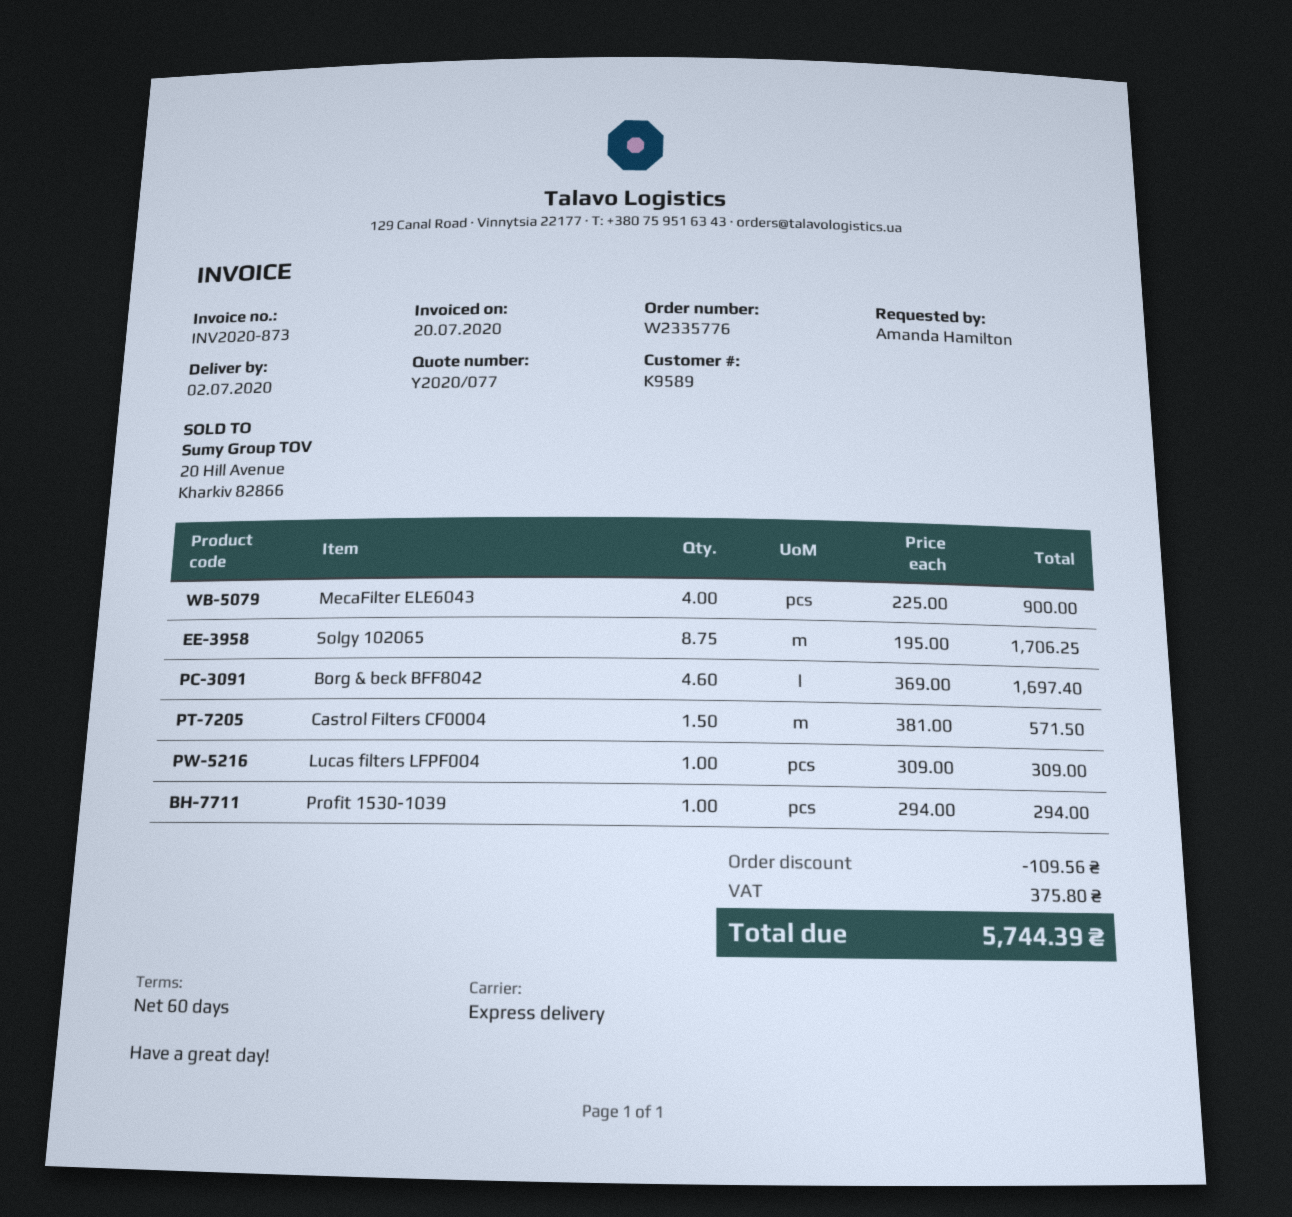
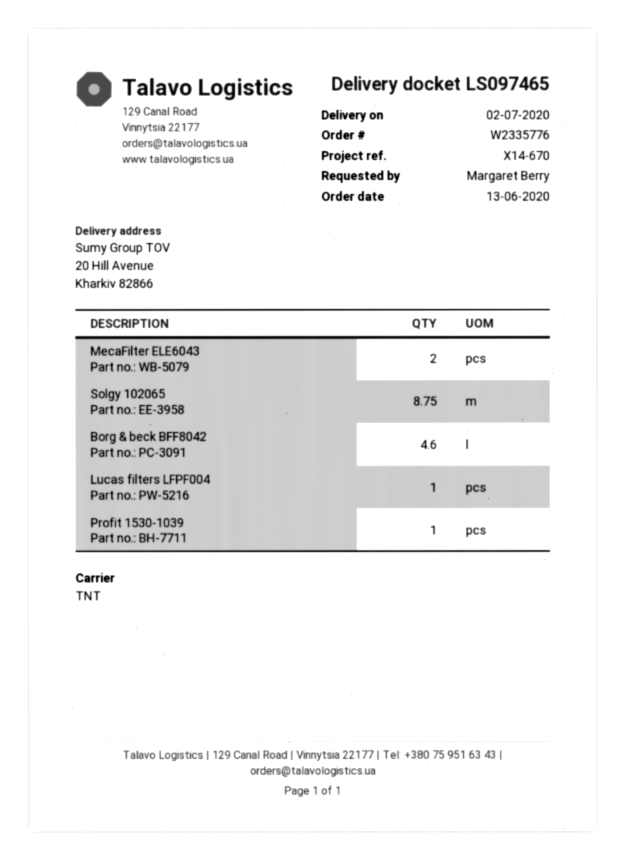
ordered by: Amanda Hamilton -> Margaret Berry
shipping method: express -> TNT
MecaFilter ELE6043: 4 -> 2
Castrol Filters CF0004: 1.5 -> none

